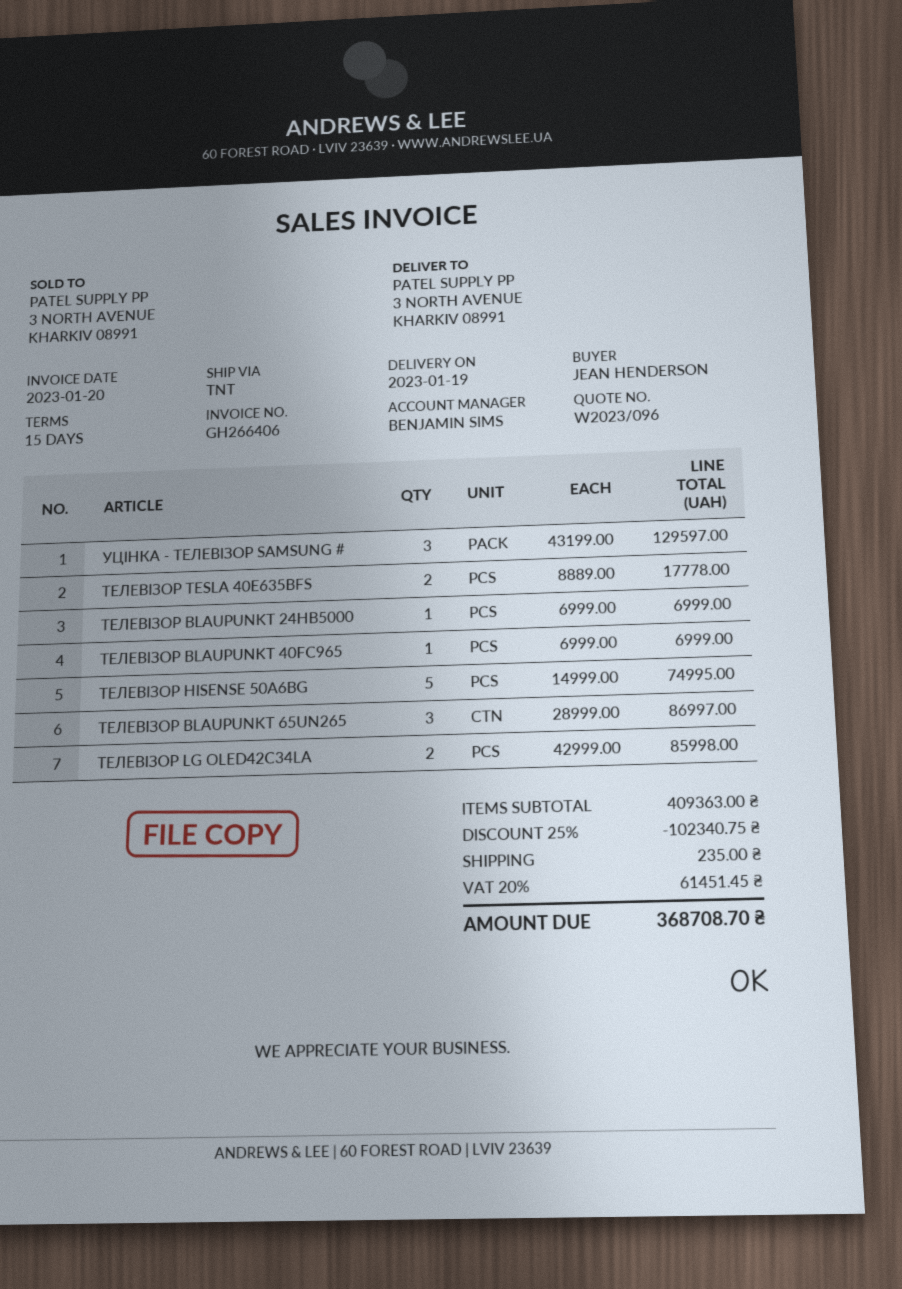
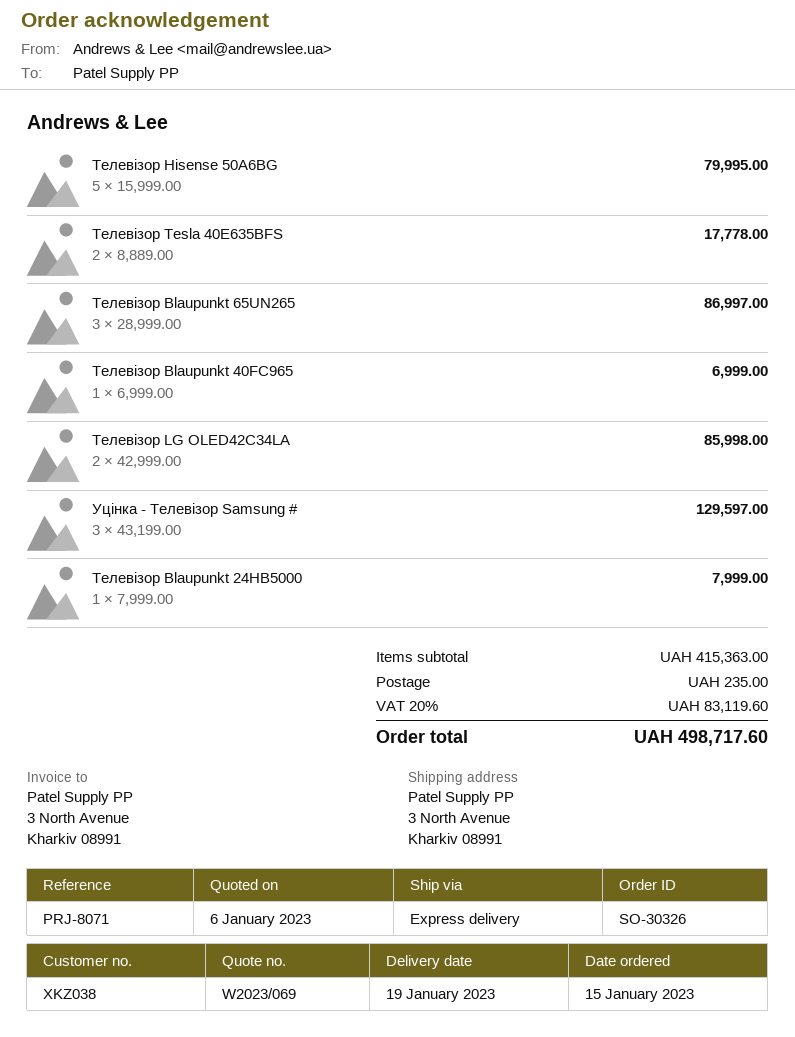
quote number: W2023/096 -> W2023/069
shipping method: TNT -> express
ТЕЛЕВІЗОР BLAUPUNKT 24HB5000: 1 x 6999.00 = 6999.00 -> 1 x 7999.00 = 7999.00
ТЕЛЕВІЗОР HISENSE 50A6BG: 5 x 14999.00 = 74995.00 -> 5 x 15999.00 = 79995.00
subtotal: 409363.00 -> 415363.00
discount: 25% = 102340.75 -> none
tax: 20% = 61451.45 -> 20% = 83119.60
total: 368708.70 -> 498717.60

